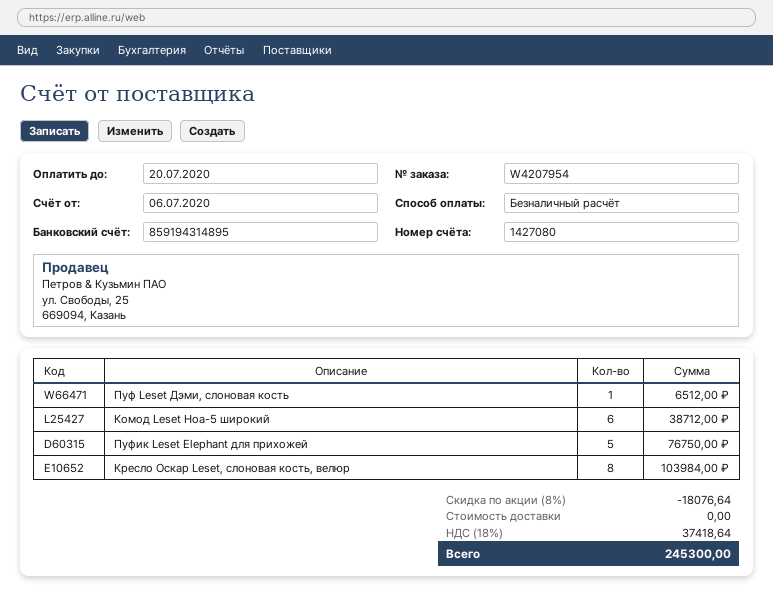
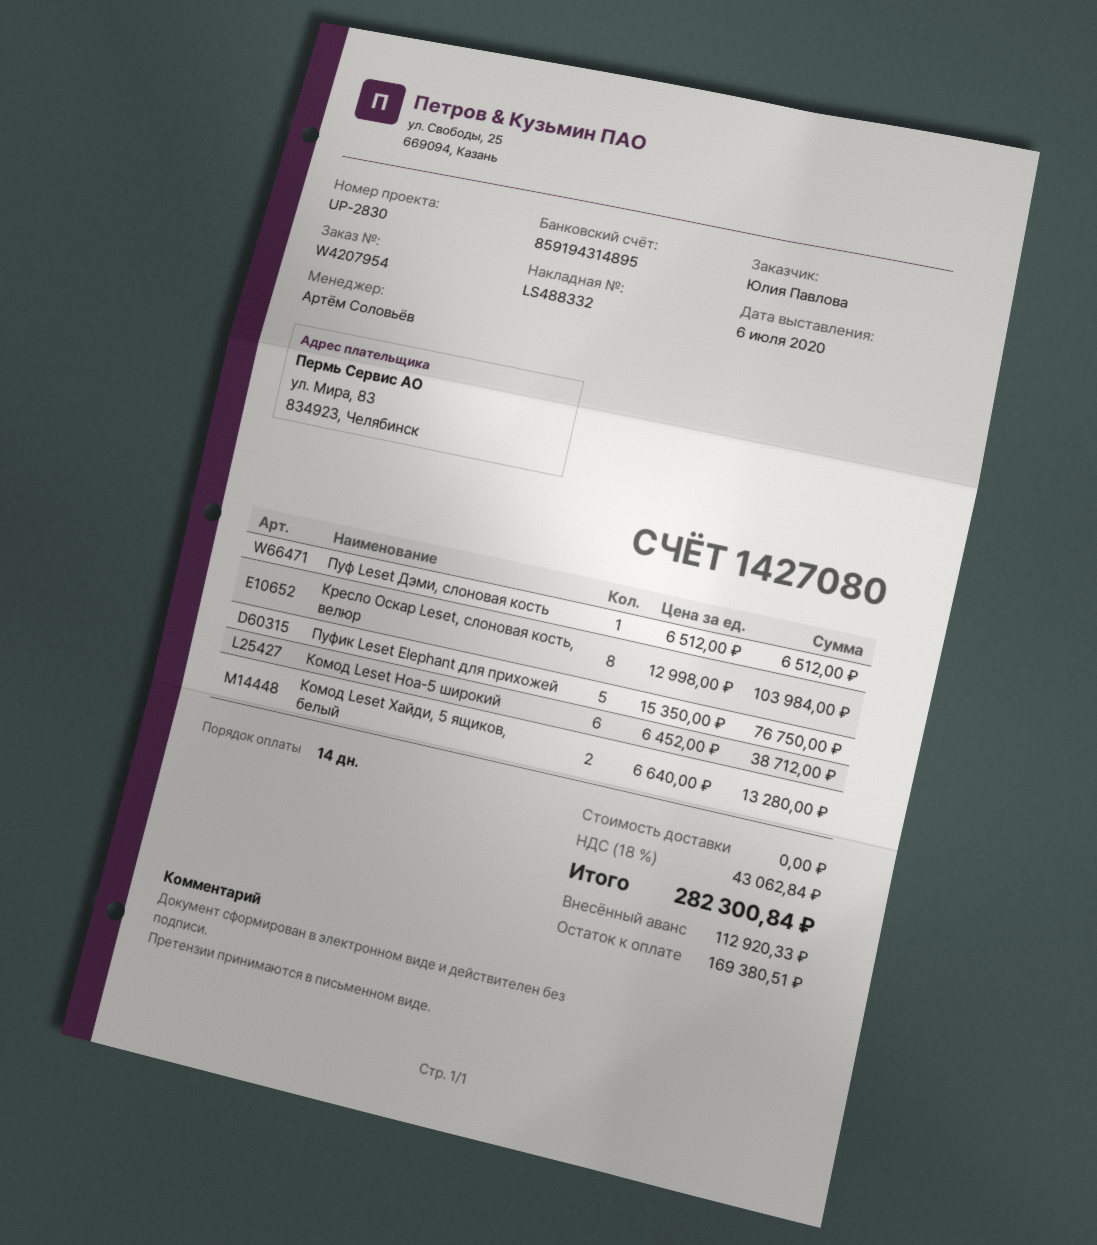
Комод Leset Хайди, 5 ящиков, белый: none -> 2 for 13280.00
discount: 8% = 18076.64 -> none
tax: 18% = 37418.64 -> 18% = 43062.84
total: 245300.00 -> 282300.84

